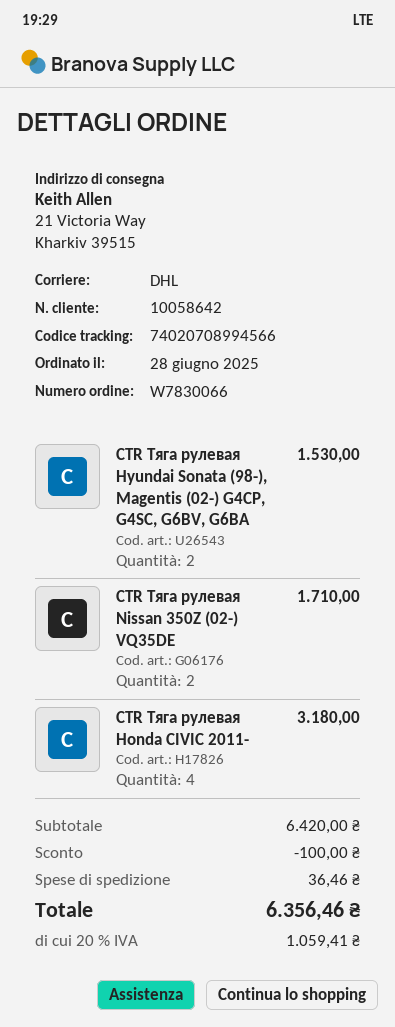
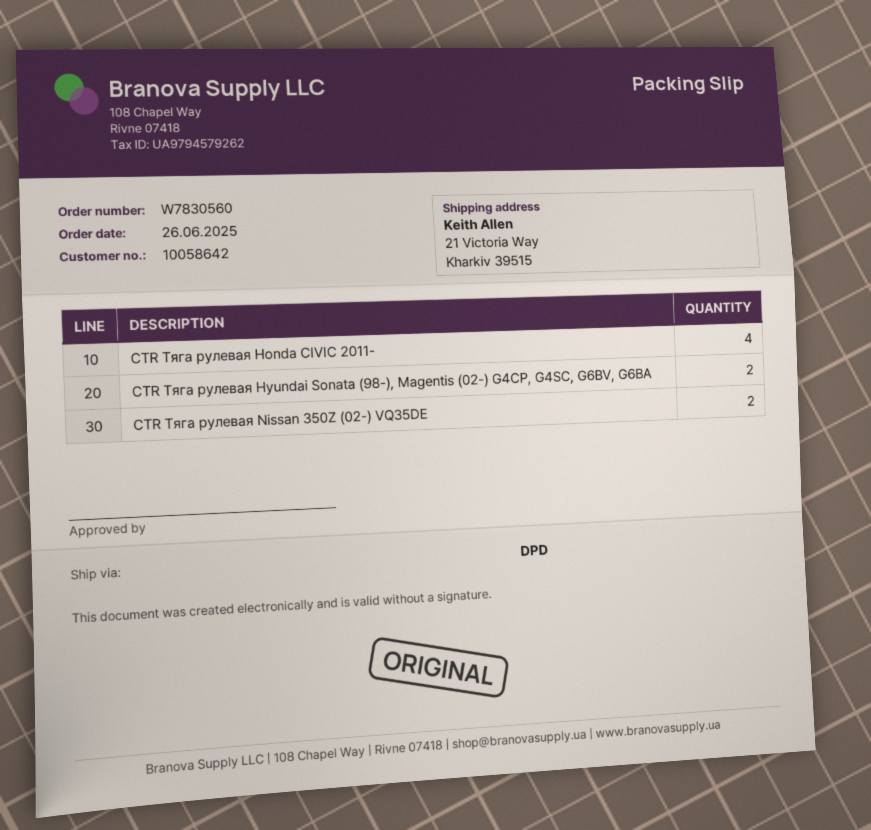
order number: W7830066 -> W7830560
order date: 2025-06-28 -> 2025-06-26
shipping method: DHL -> DPD

